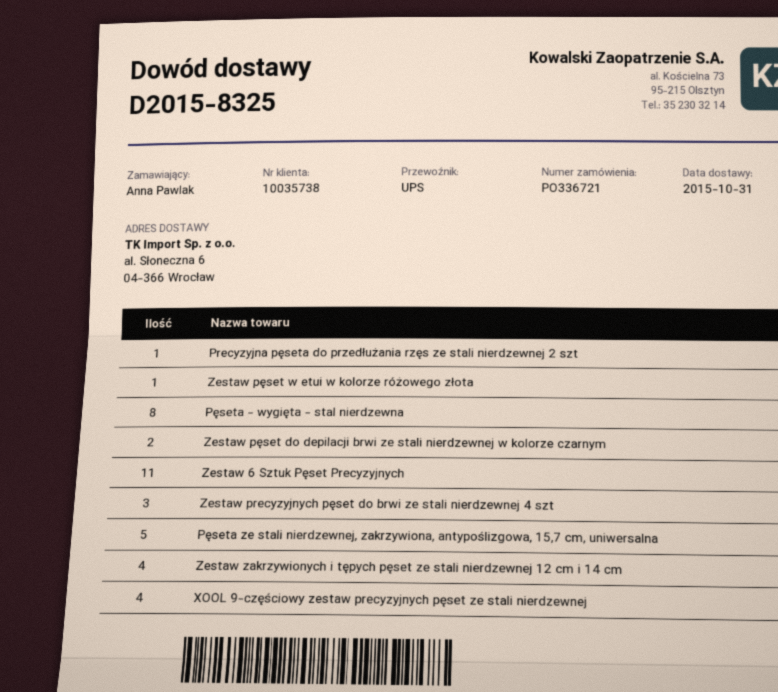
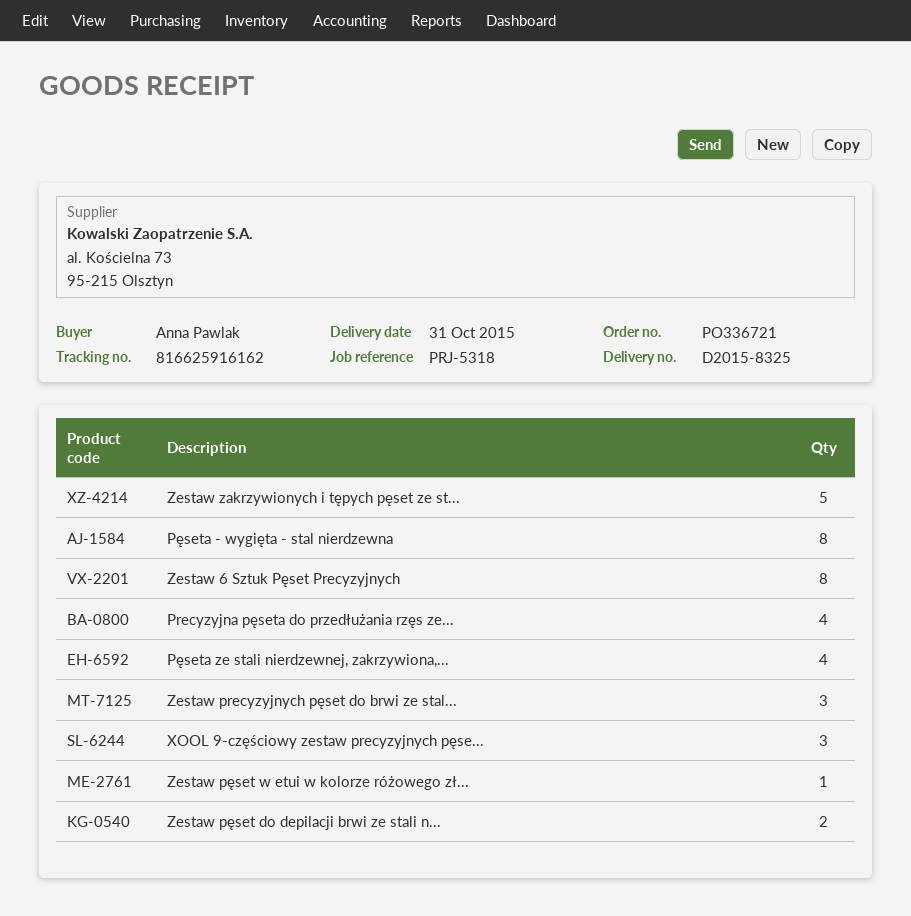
Precyzyjna pęseta do przedłużania rzęs ze stali nierdzewnej 2 szt: 1 -> 4
Zestaw 6 Sztuk Pęset Precyzyjnych: 11 -> 8
Pęseta ze stali nierdzewnej, zakrzywiona, antypoślizgowa, 15,7 cm, uniwersalna: 5 -> 4
Zestaw zakrzywionych i tępych pęset ze stali nierdzewnej 12 cm i 14 cm: 4 -> 5
XOOL 9-częściowy zestaw precyzyjnych pęset ze stali nierdzewnej: 4 -> 3

